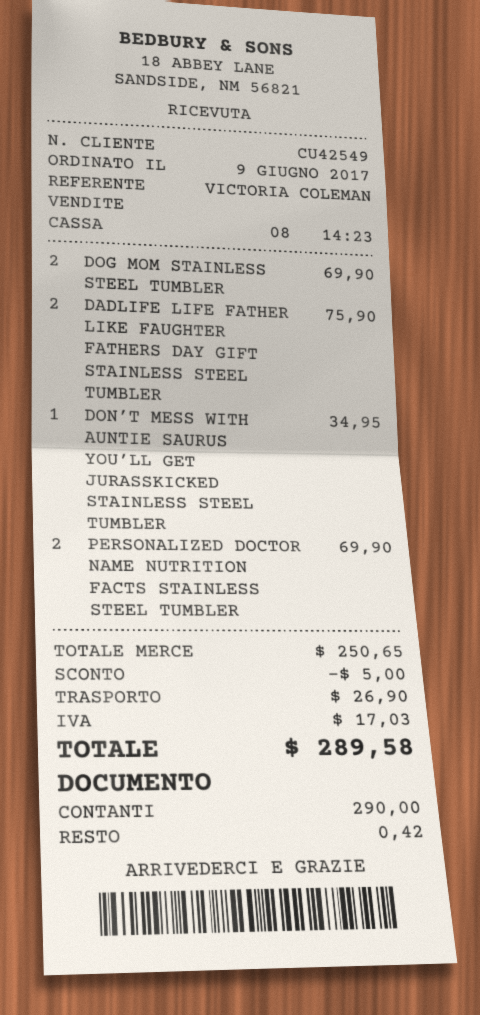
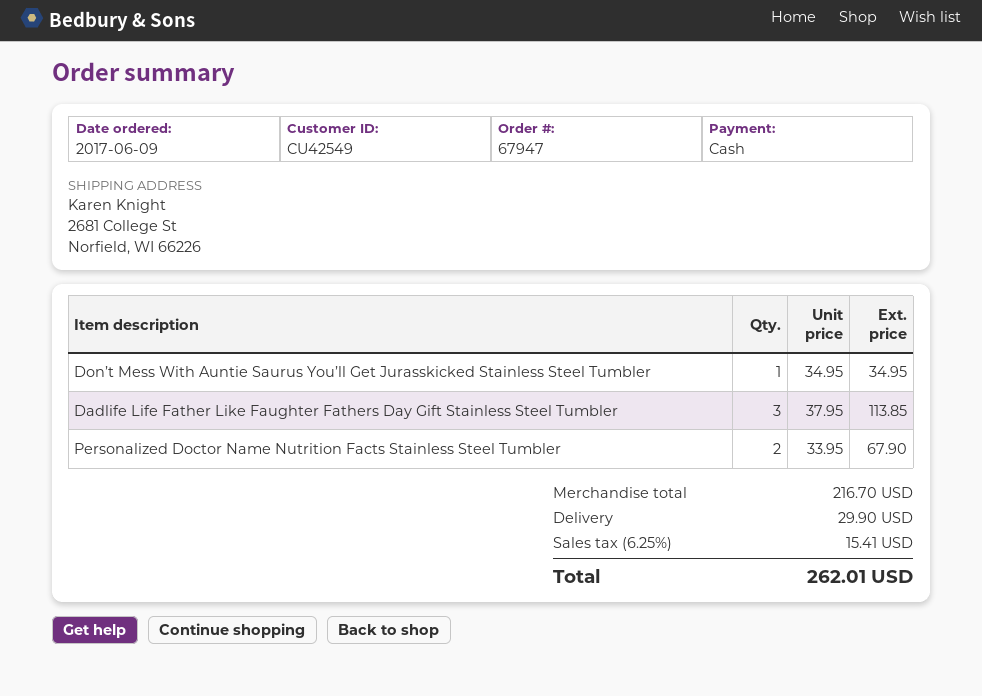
DOG MOM STAINLESS STEEL TUMBLER: 2 for 69.90 -> none
DADLIFE LIFE FATHER LIKE FAUGHTER FATHERS DAY GIFT STAINLESS STEEL TUMBLER: 2 for 75.90 -> 3 for 113.85
PERSONALIZED DOCTOR NAME NUTRITION FACTS STAINLESS STEEL TUMBLER: 2 for 69.90 -> 2 for 67.90
subtotal: 250.65 -> 216.70
discount: 5.00 -> none
shipping: 26.90 -> 29.90
tax: 17.03 -> 15.41
total: 289.58 -> 262.01

